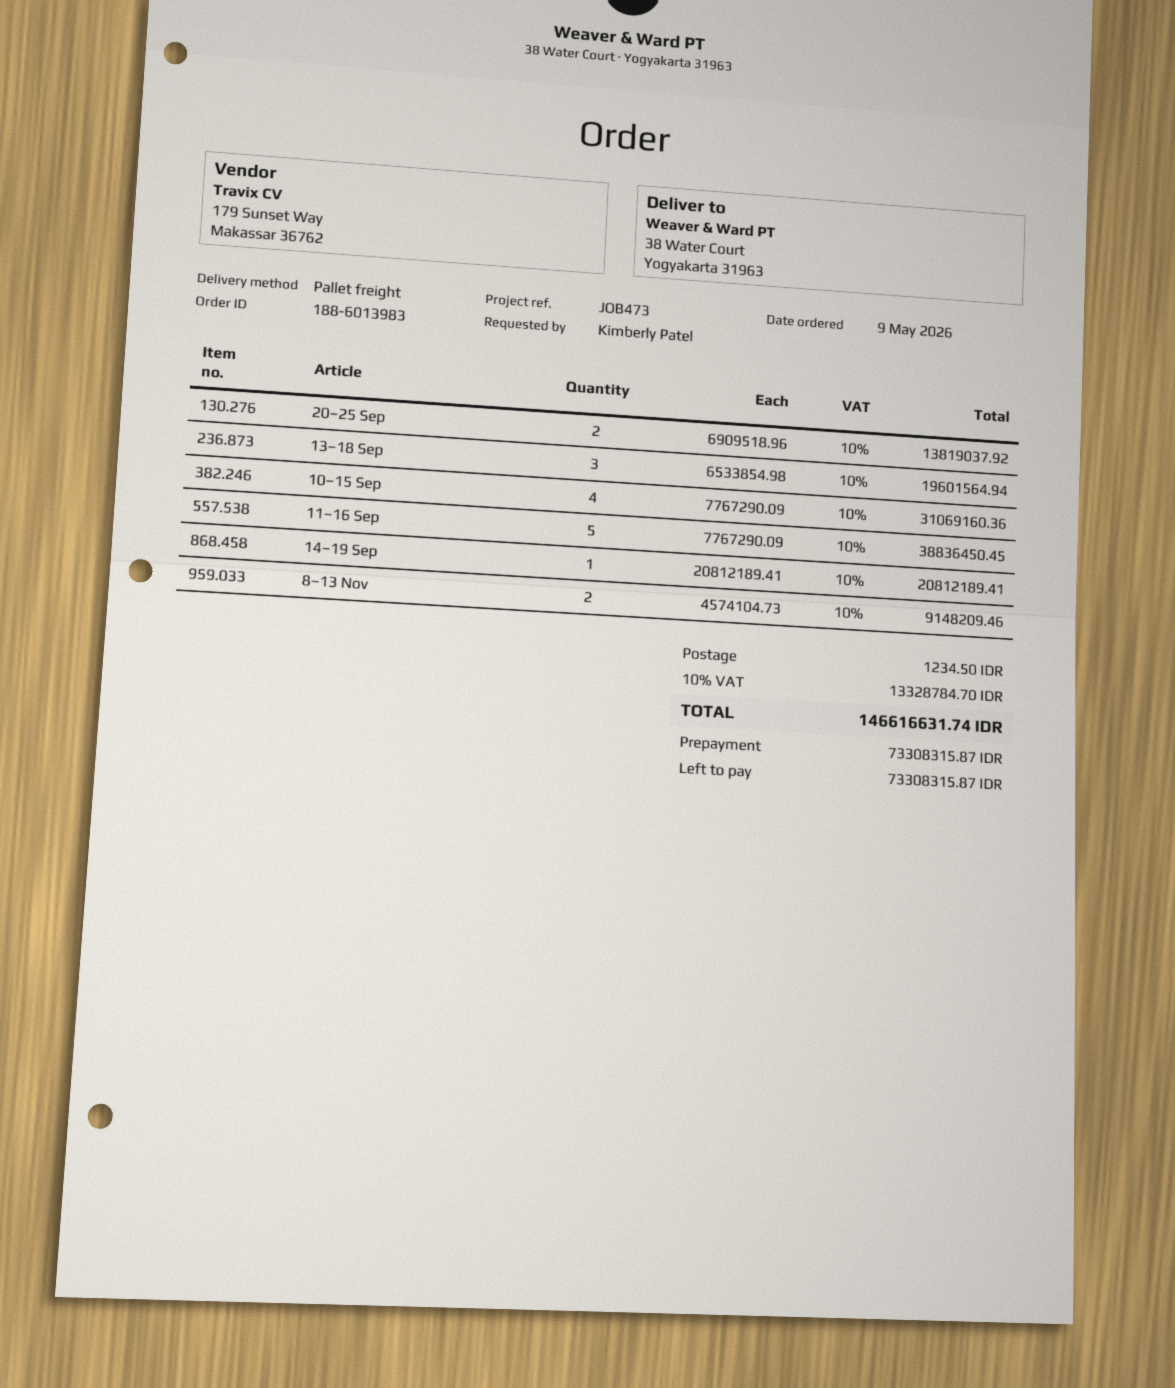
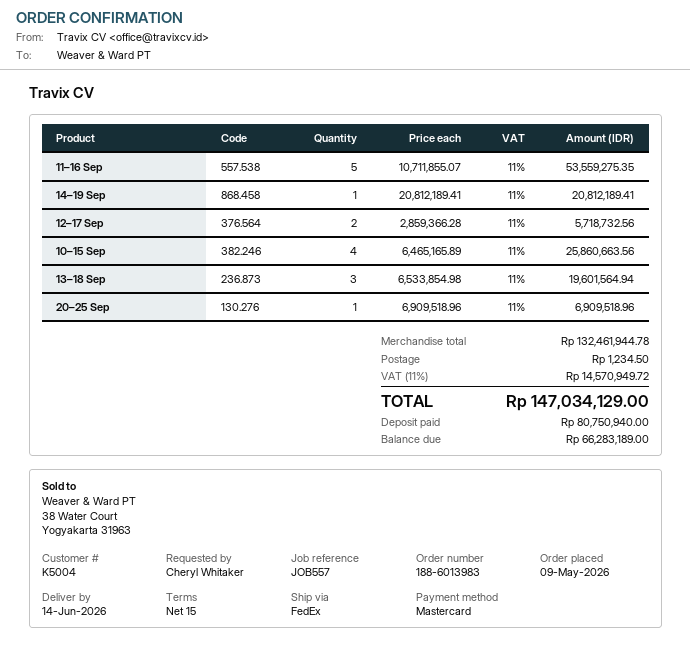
reference: JOB473 -> JOB557
ordered by: Kimberly Patel -> Cheryl Whitaker
shipping method: pallet freight -> FedEx
20–25 Sep: 2 x 6909518.96 = 13819037.92 -> 1 x 6909518.96 = 6909518.96
10–15 Sep: 4 x 7767290.09 = 31069160.36 -> 4 x 6465165.89 = 25860663.56
11–16 Sep: 5 x 7767290.09 = 38836450.45 -> 5 x 10711855.07 = 53559275.35
8–13 Nov: 2 x 4574104.73 = 9148209.46 -> none
12–17 Sep: none -> 2 x 2859366.28 = 5718732.56
tax: 10% = 13328784.70 -> 11% = 14570949.72
total: 146616631.74 -> 147034129.00
deposit: 73308315.87 -> 80750940.00
balance: 73308315.87 -> 66283189.00

